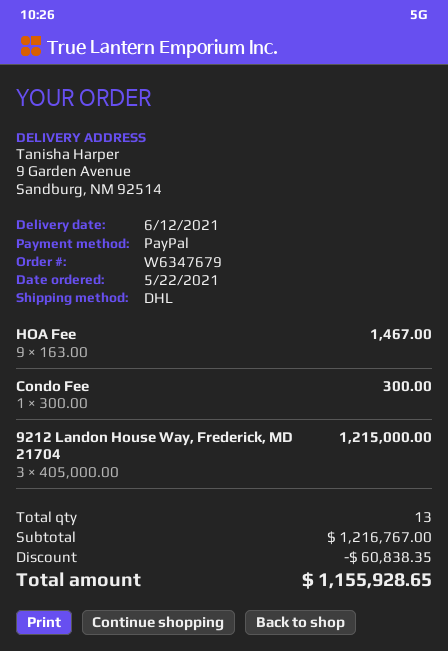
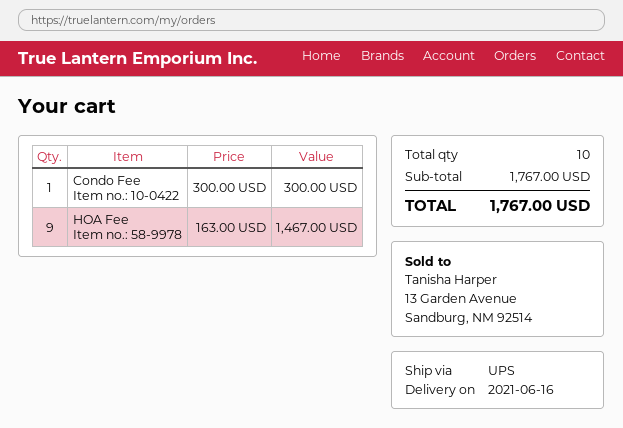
delivery date: 2021-06-12 -> 2021-06-16
shipping method: DHL -> UPS
9212 Landon House Way, Frederick, MD 21704: 3 x 405000.00 = 1215000.00 -> none
total quantity: 13 -> 10
subtotal: 1216767.00 -> 1767.00
discount: 60838.35 -> none
total: 1155928.65 -> 1767.00

